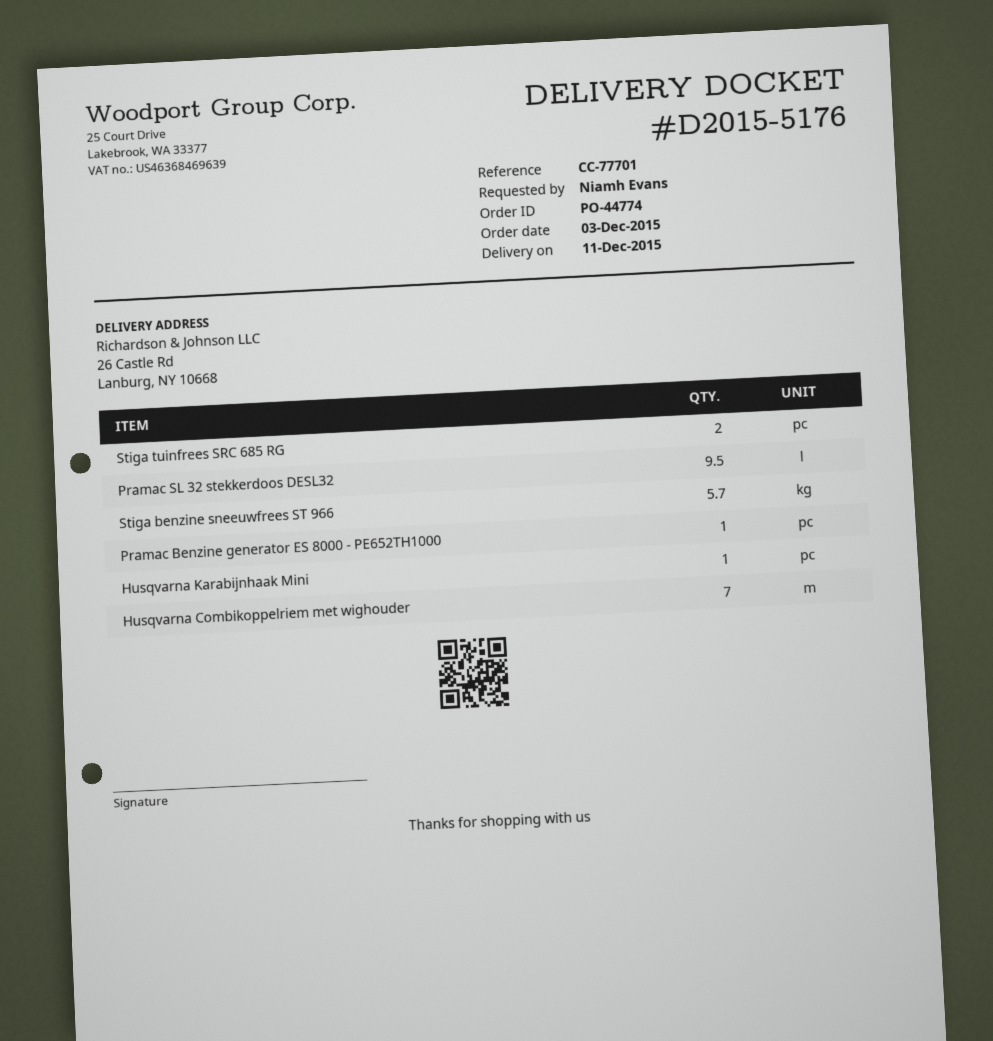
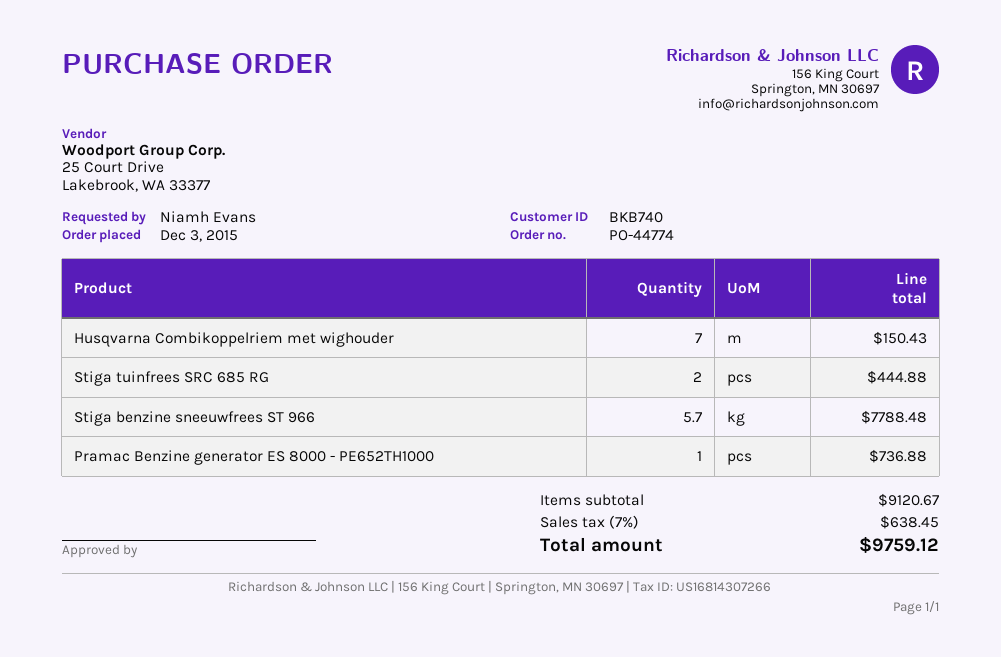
Pramac SL 32 stekkerdoos DESL32: 9.5 -> none
Husqvarna Karabijnhaak Mini: 1 -> none

